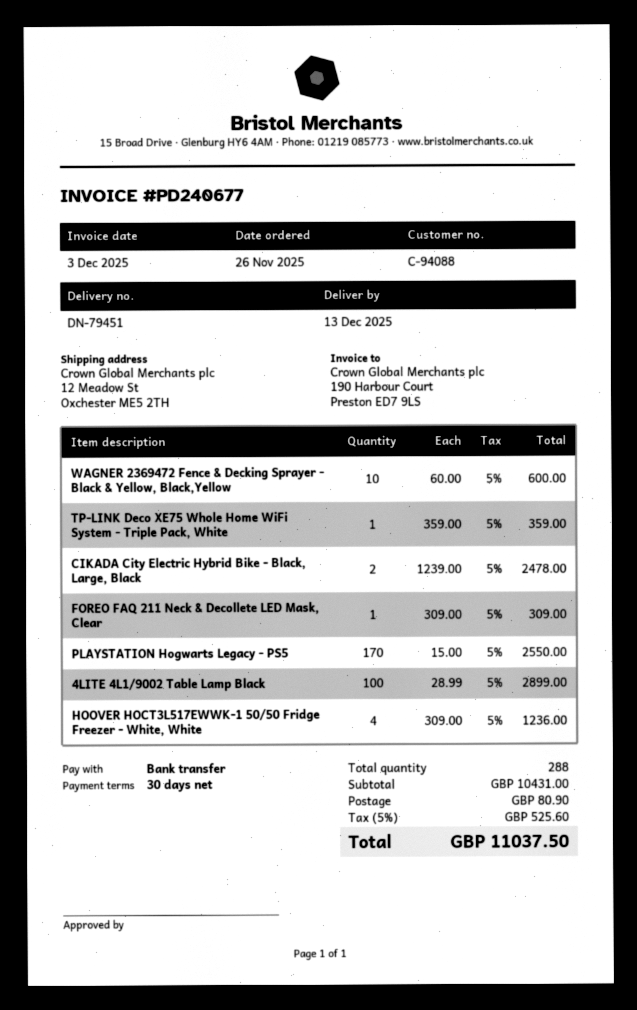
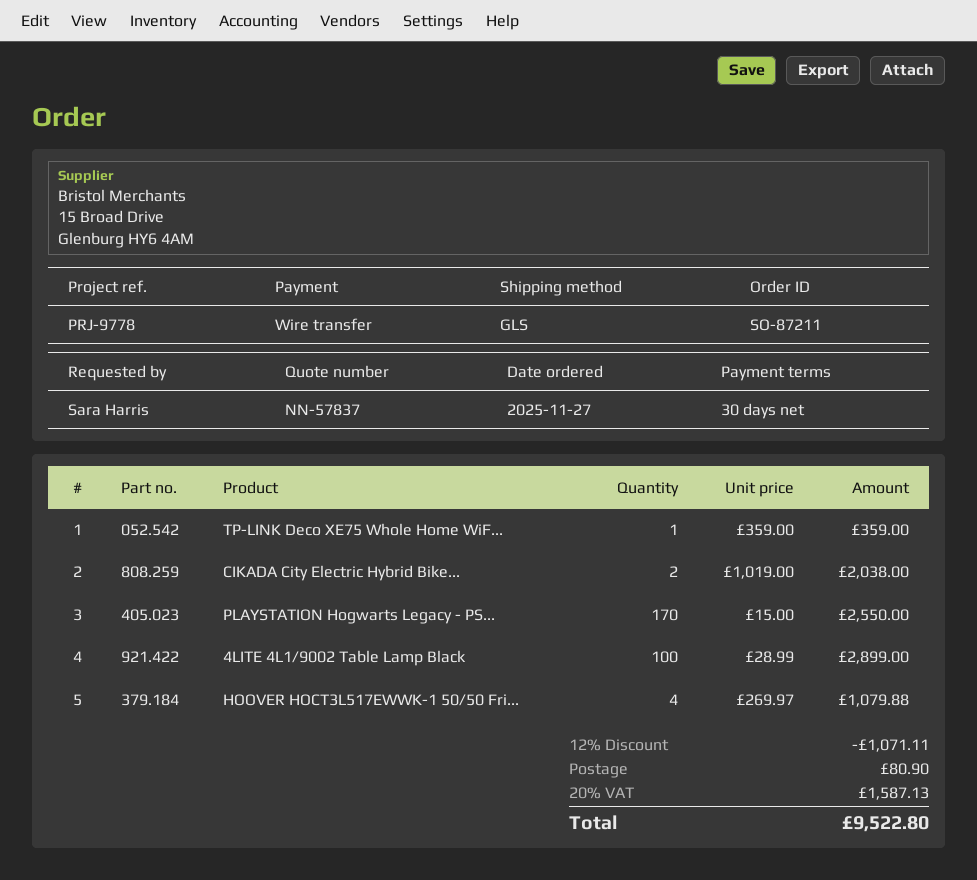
order date: 2025-11-26 -> 2025-11-27
WAGNER 2369472 Fence & Decking Sprayer - Black & Yellow, Black,Yellow: 10 x 60.00 = 600.00 -> none
CIKADA City Electric Hybrid Bike - Black, Large, Black: 2 x 1239.00 = 2478.00 -> 2 x 1019.00 = 2038.00
FOREO FAQ 211 Neck & Decollete LED Mask, Clear: 1 x 309.00 = 309.00 -> none
HOOVER HOCT3L517EWWK-1 50/50 Fridge Freezer - White, White: 4 x 309.00 = 1236.00 -> 4 x 269.97 = 1079.88
discount: none -> 12% = 1071.11
tax: 5% = 525.60 -> 20% = 1587.13
total: 11037.50 -> 9522.80

